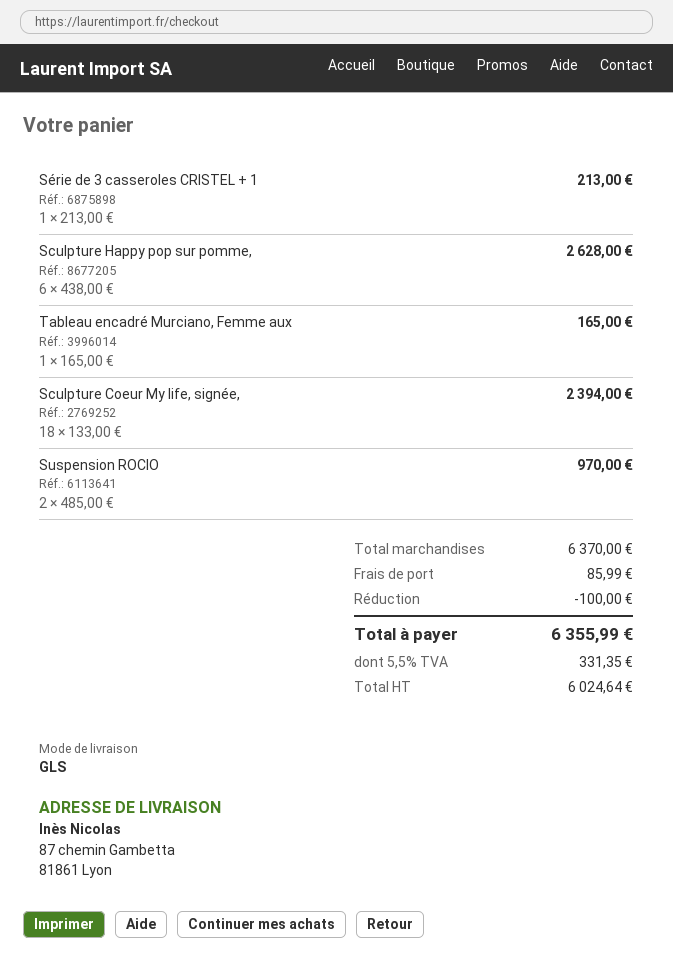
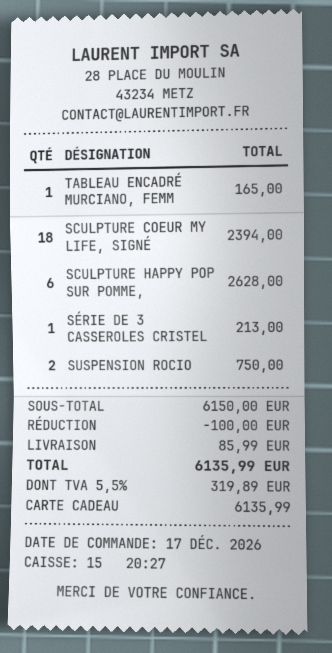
Suspension ROCIO: 2 for 970.00 -> 2 for 750.00
subtotal: 6370.00 -> 6150.00
tax: 5.5% = 331.35 -> 5.5% = 319.89
total: 6355.99 -> 6135.99

